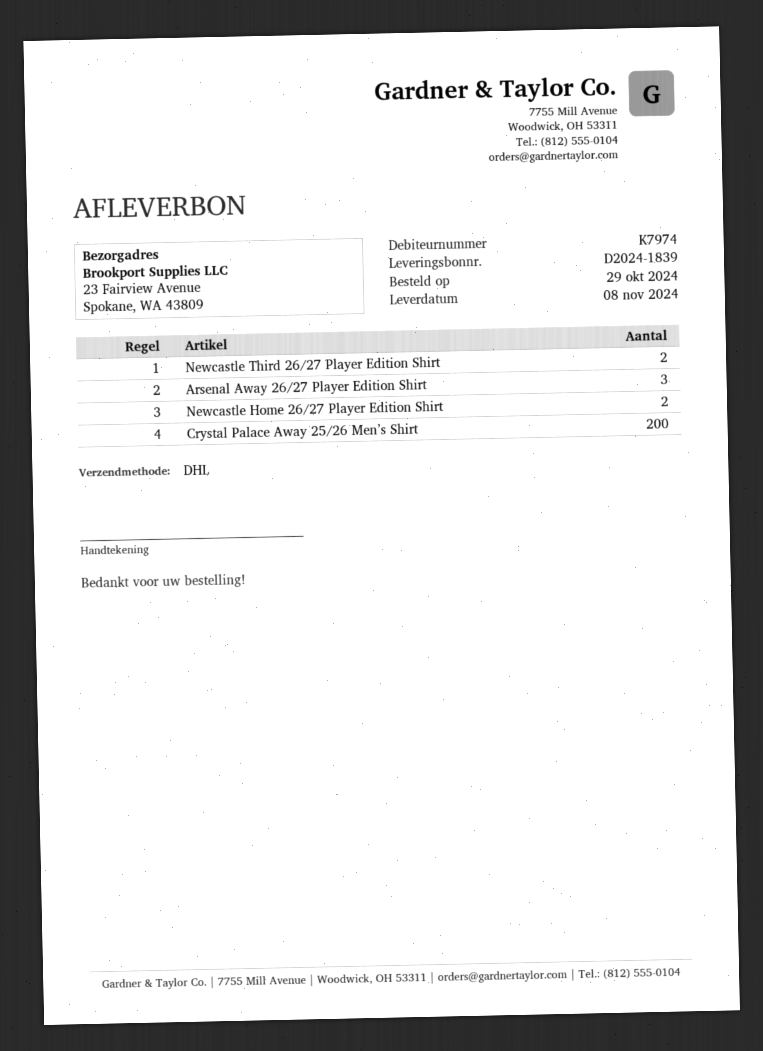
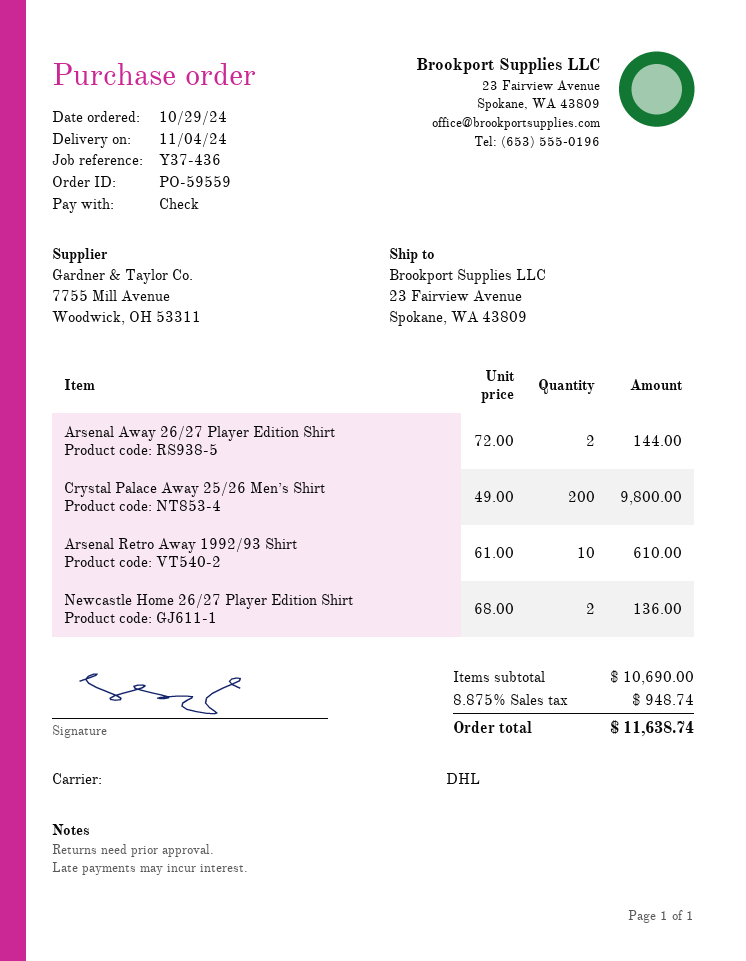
delivery date: 2024-11-08 -> 2024-11-04
Newcastle Third 26/27 Player Edition Shirt: 2 -> none
Arsenal Away 26/27 Player Edition Shirt: 3 -> 2
Arsenal Retro Away 1992/93 Shirt: none -> 10

